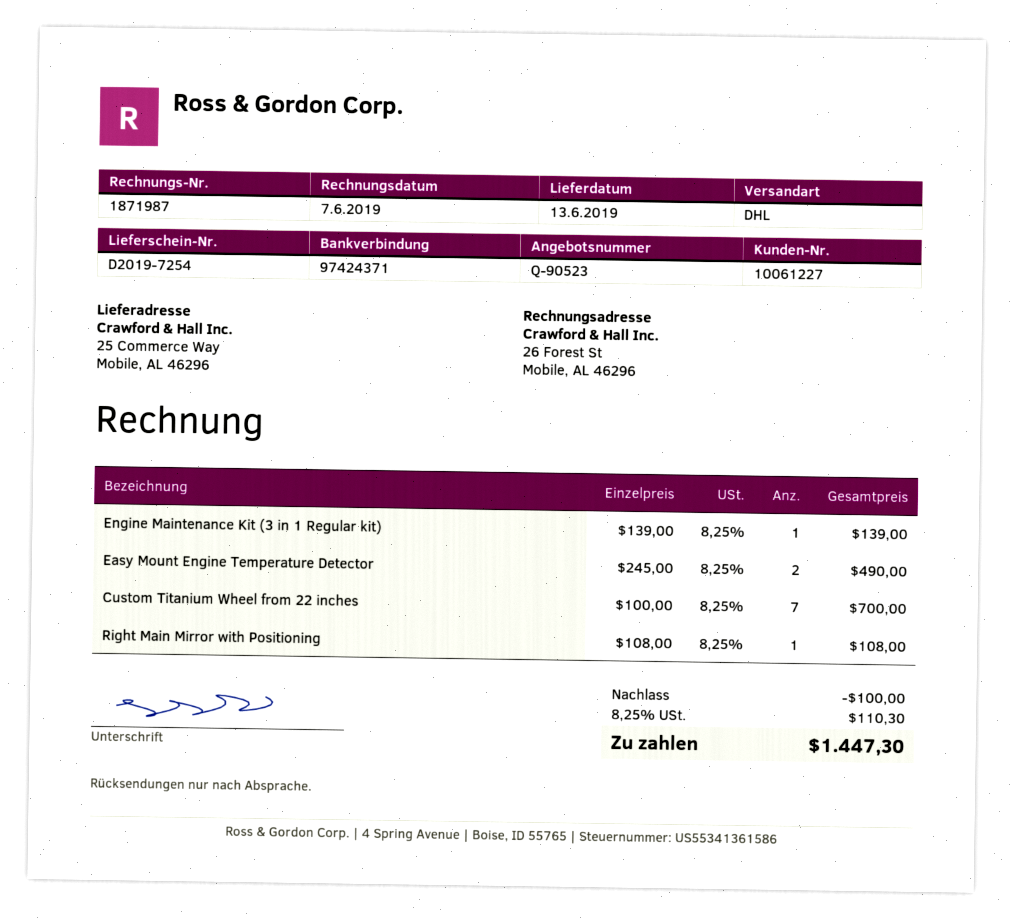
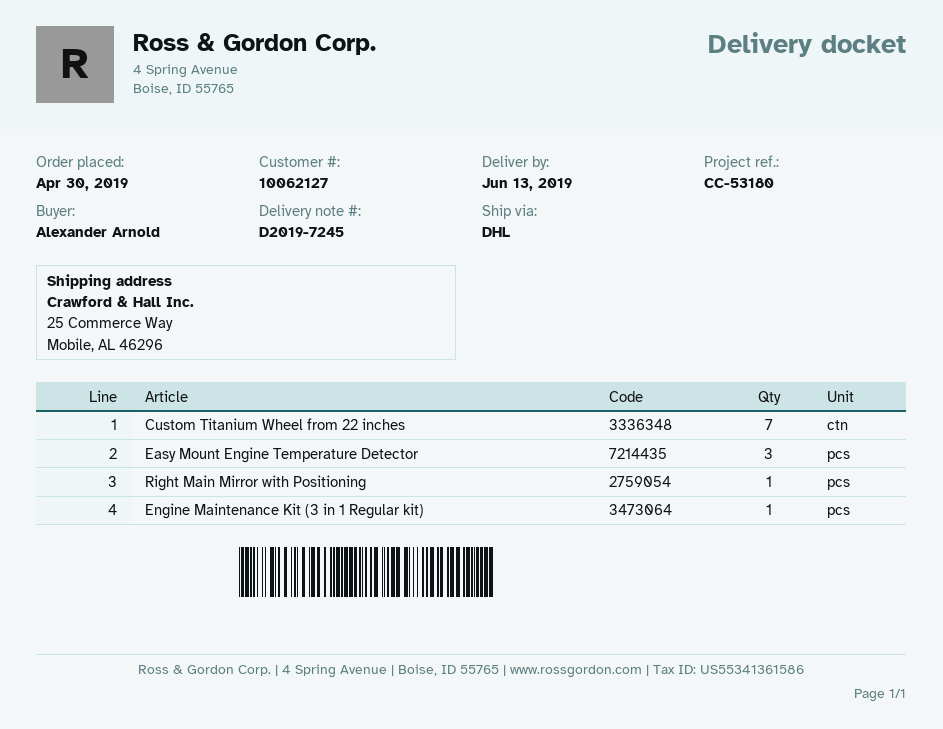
delivery note number: D2019-7254 -> D2019-7245
customer number: 10061227 -> 10062127
Easy Mount Engine Temperature Detector: 2 -> 3

